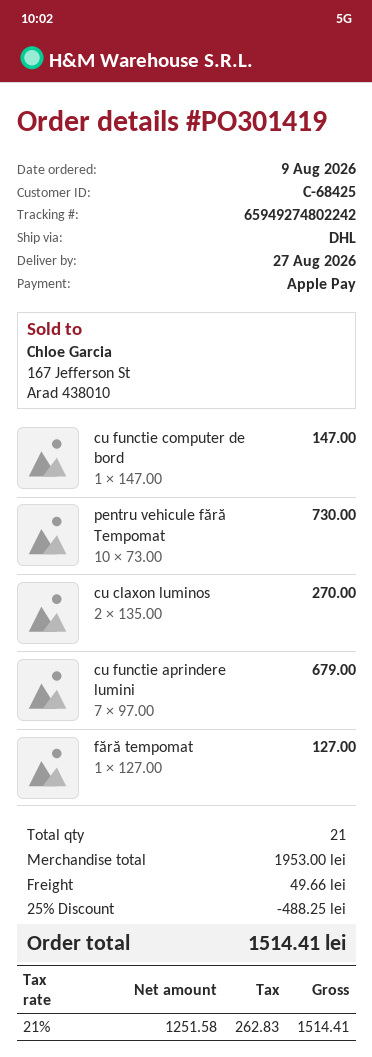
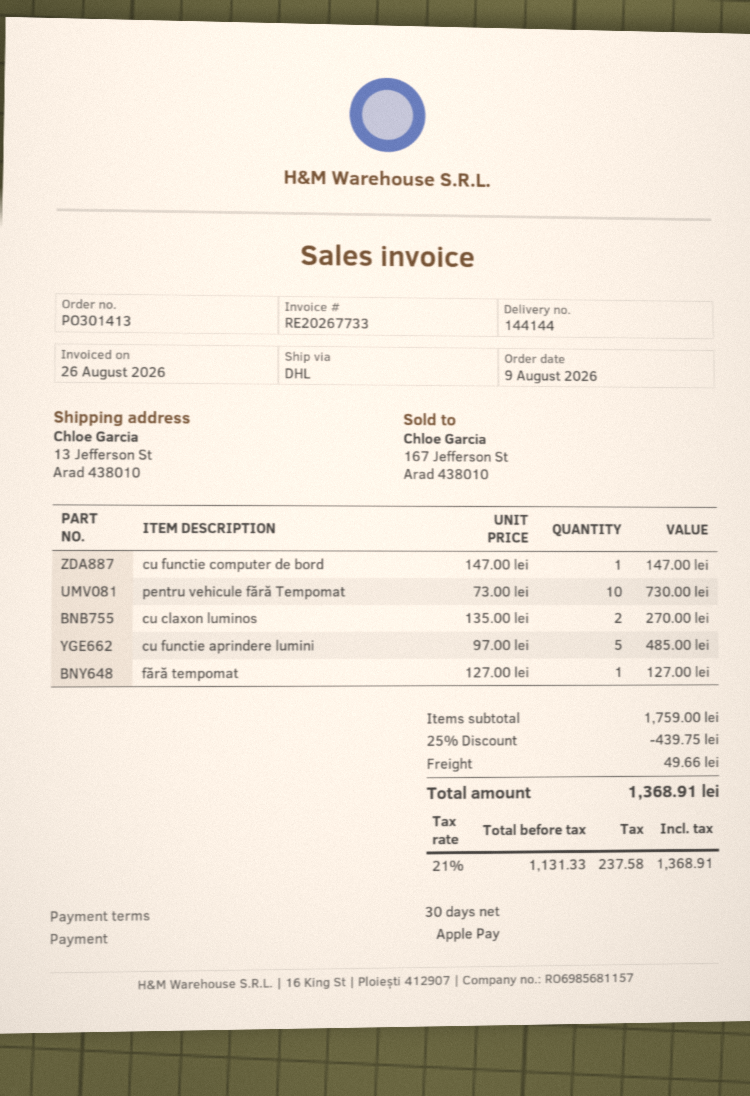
order number: PO301419 -> PO301413
cu functie aprindere lumini: 7 x 97.00 = 679.00 -> 5 x 97.00 = 485.00
subtotal: 1953.00 -> 1759.00
discount: 25% = 488.25 -> 25% = 439.75
net: 1251.58 -> 1131.33
tax: 21% = 262.83 -> 21% = 237.58
total: 1514.41 -> 1368.91

